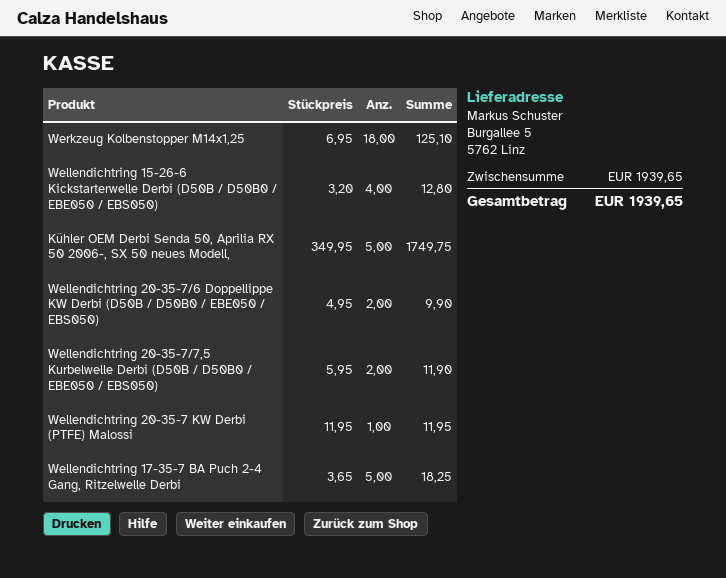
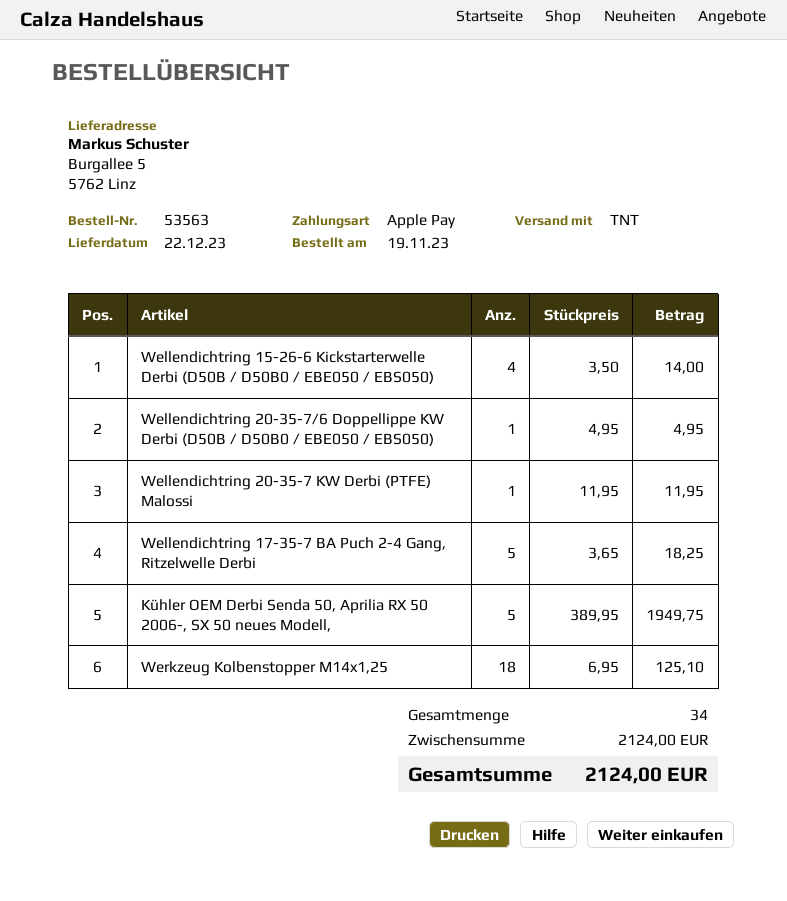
Wellendichtring 15-26-6 Kickstarterwelle Derbi (D50B / D50B0 / EBE050 / EBS050): 4 x 3.20 = 12.80 -> 4 x 3.50 = 14.00
Kühler OEM Derbi Senda 50, Aprilia RX 50 2006-, SX 50 neues Modell,: 5 x 349.95 = 1749.75 -> 5 x 389.95 = 1949.75
Wellendichtring 20-35-7/6 Doppellippe KW Derbi (D50B / D50B0 / EBE050 / EBS050): 2 x 4.95 = 9.90 -> 1 x 4.95 = 4.95
Wellendichtring 20-35-7/7,5 Kurbelwelle Derbi (D50B / D50B0 / EBE050 / EBS050): 2 x 5.95 = 11.90 -> none
subtotal: 1939.65 -> 2124.00
total: 1939.65 -> 2124.00

